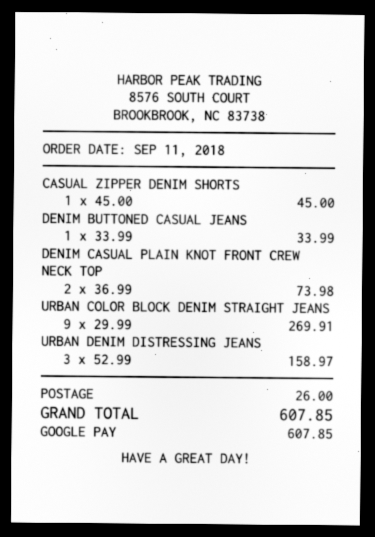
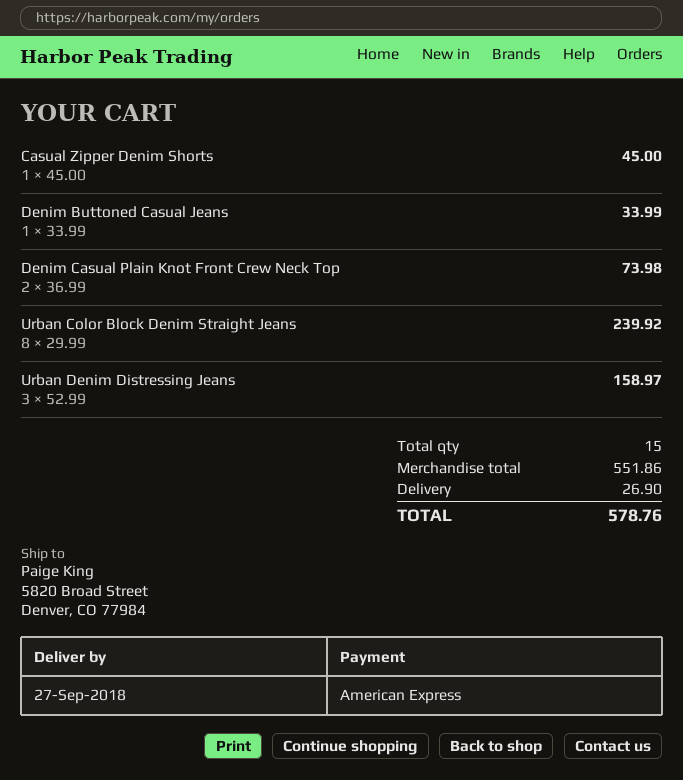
payment method: Google Pay -> American Express
URBAN COLOR BLOCK DENIM STRAIGHT JEANS: 9 x 29.99 = 269.91 -> 8 x 29.99 = 239.92
shipping: 26.00 -> 26.90
total: 607.85 -> 578.76

